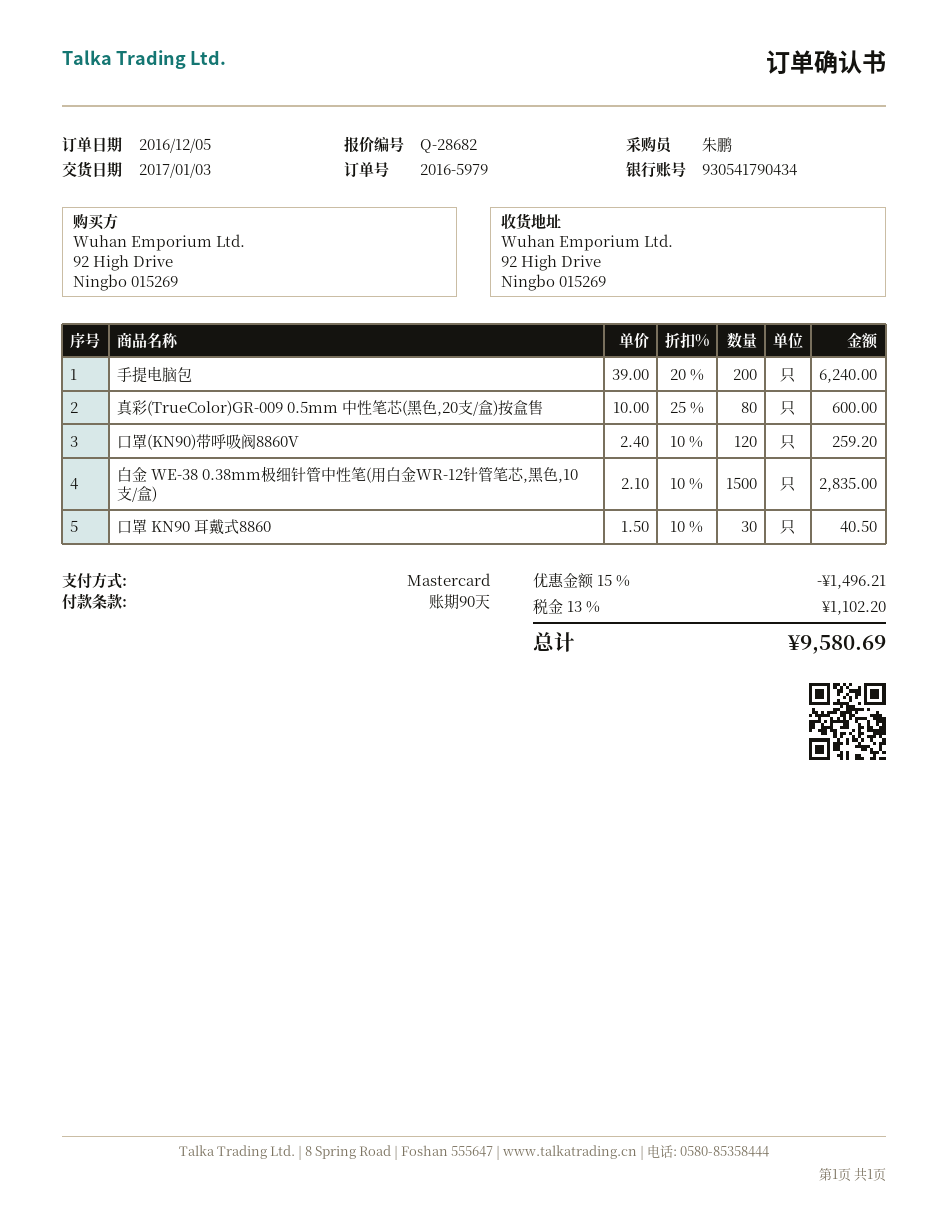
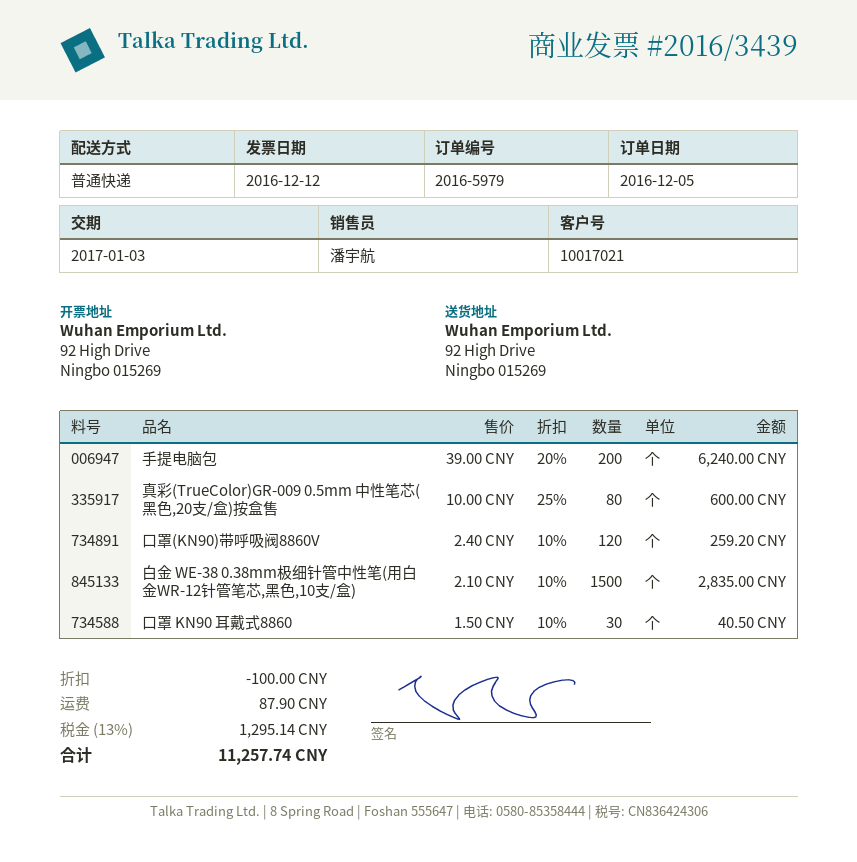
discount: 1496.21 -> 100.00
shipping: none -> 87.90
tax: 13% = 1102.20 -> 13% = 1295.14
total: 9580.69 -> 11257.74

